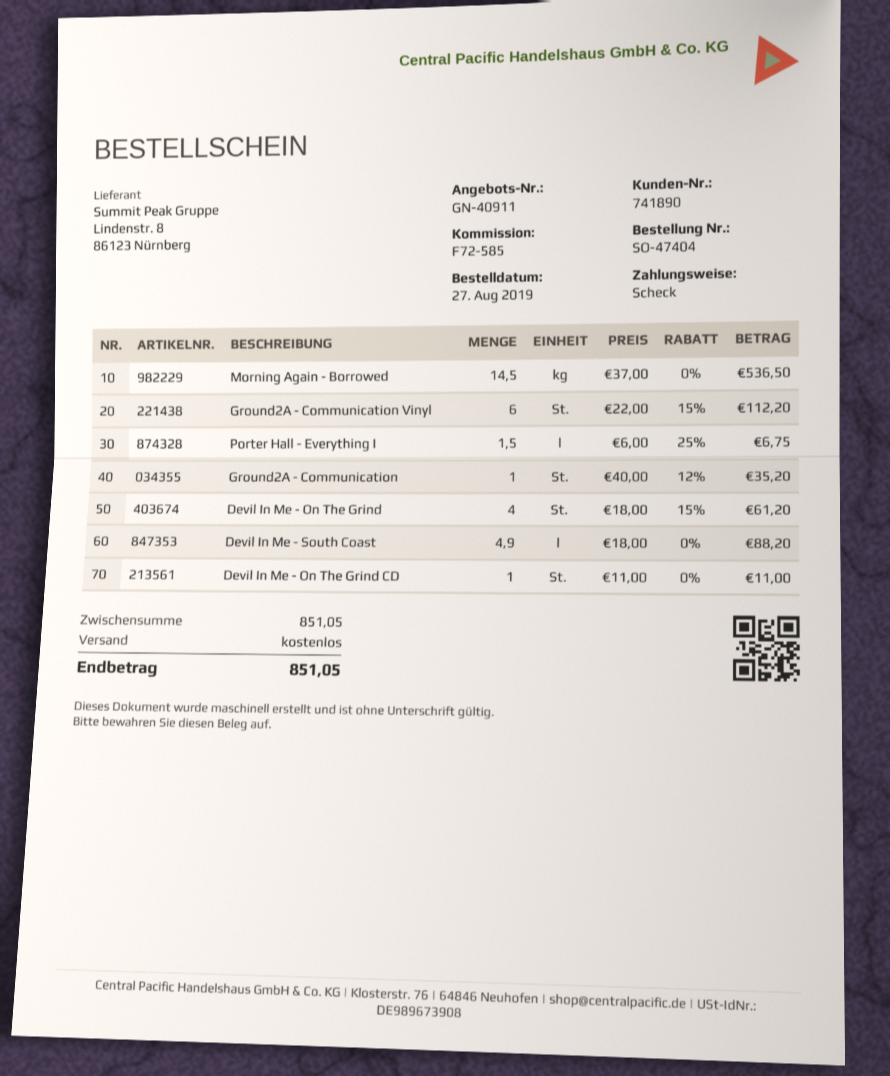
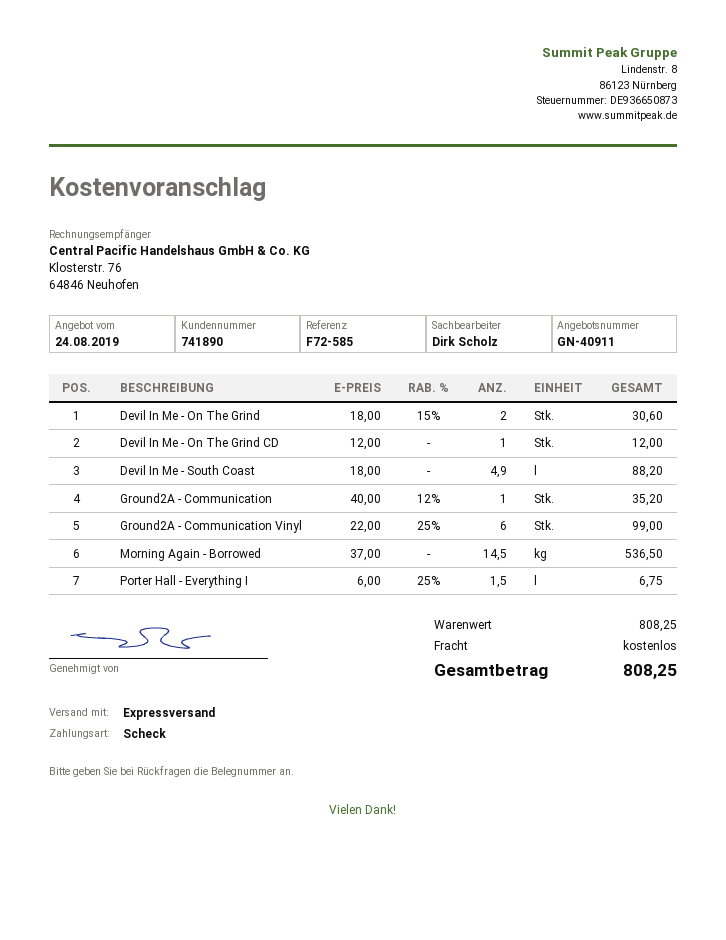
Ground2A - Communication Vinyl: 6 x 22.00 - 15% = 112.20 -> 6 x 22.00 - 25% = 99.00
Devil In Me - On The Grind: 4 x 18.00 - 15% = 61.20 -> 2 x 18.00 - 15% = 30.60
Devil In Me - On The Grind CD: 1 x 11.00 = 11.00 -> 1 x 12.00 = 12.00
subtotal: 851.05 -> 808.25
total: 851.05 -> 808.25

